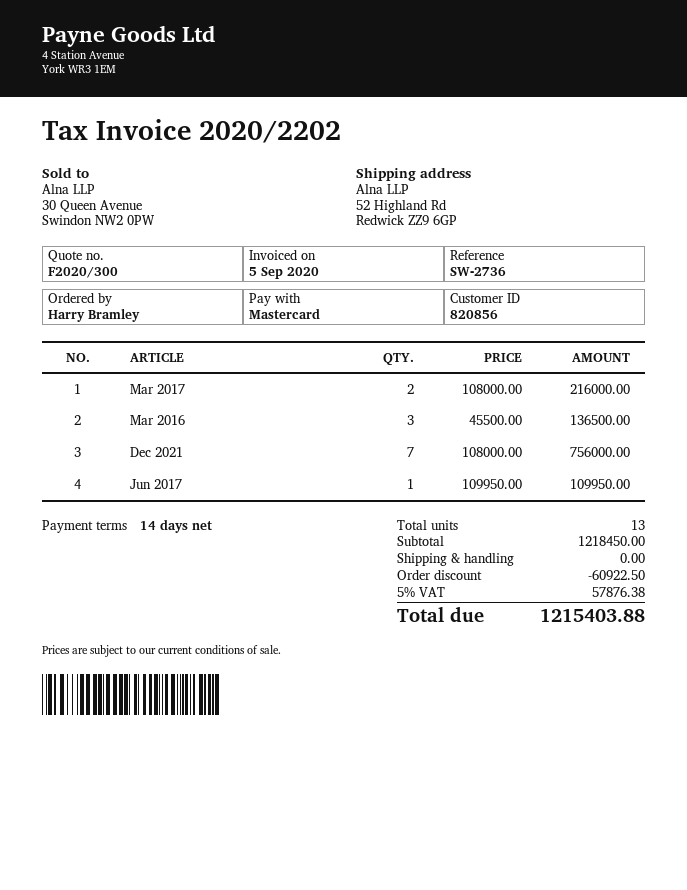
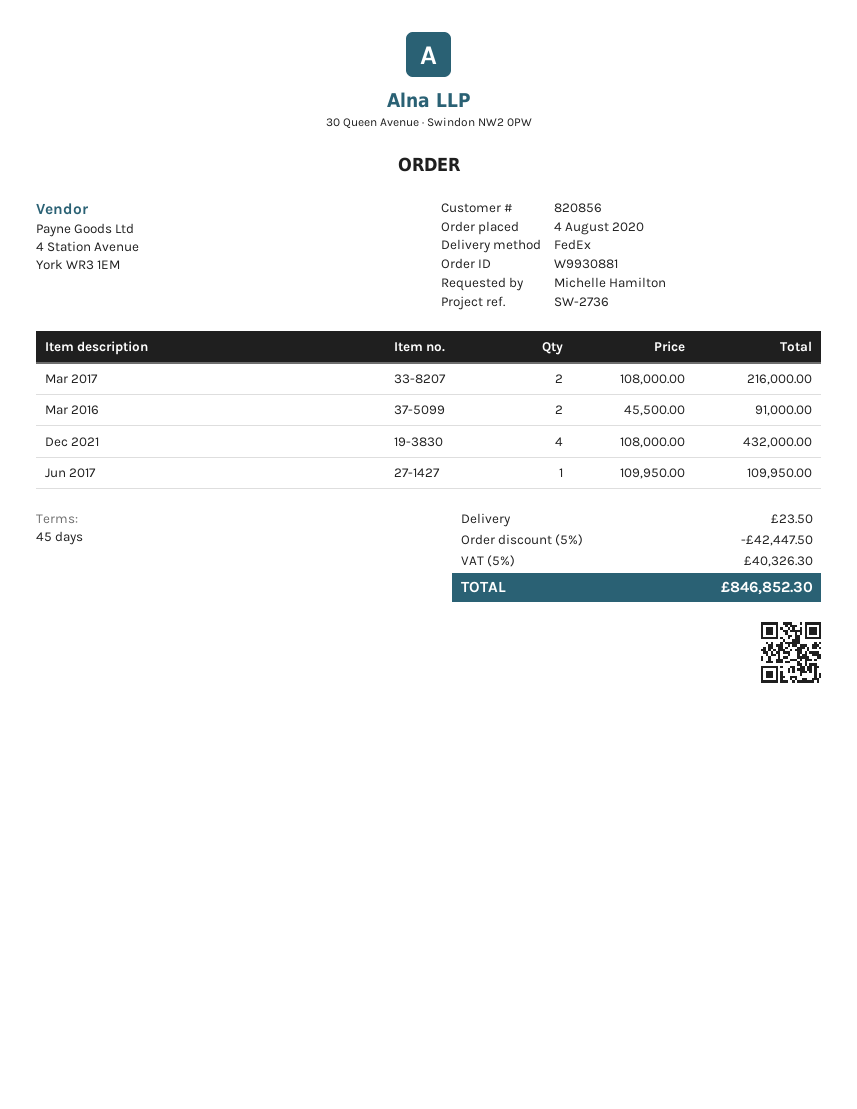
payment terms: 14 days -> 45 days
ordered by: Harry Bramley -> Michelle Hamilton
Mar 2016: 3 x 45500.00 = 136500.00 -> 2 x 45500.00 = 91000.00
Dec 2021: 7 x 108000.00 = 756000.00 -> 4 x 108000.00 = 432000.00
discount: 60922.50 -> 42447.50
shipping: 0.00 -> 23.50
tax: 5% = 57876.38 -> 5% = 40326.30
total: 1215403.88 -> 846852.30

